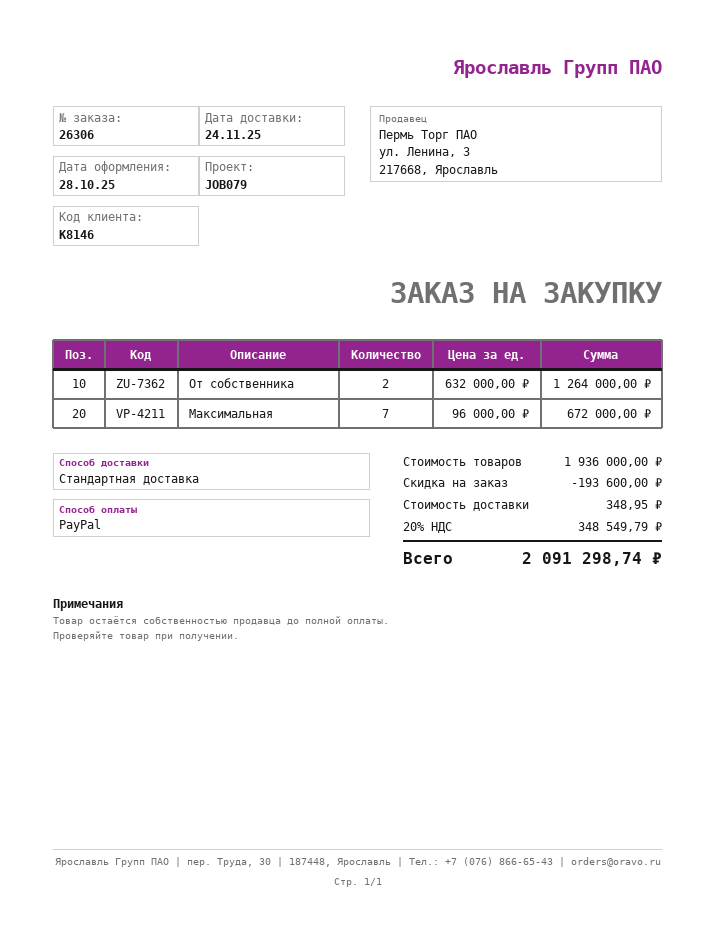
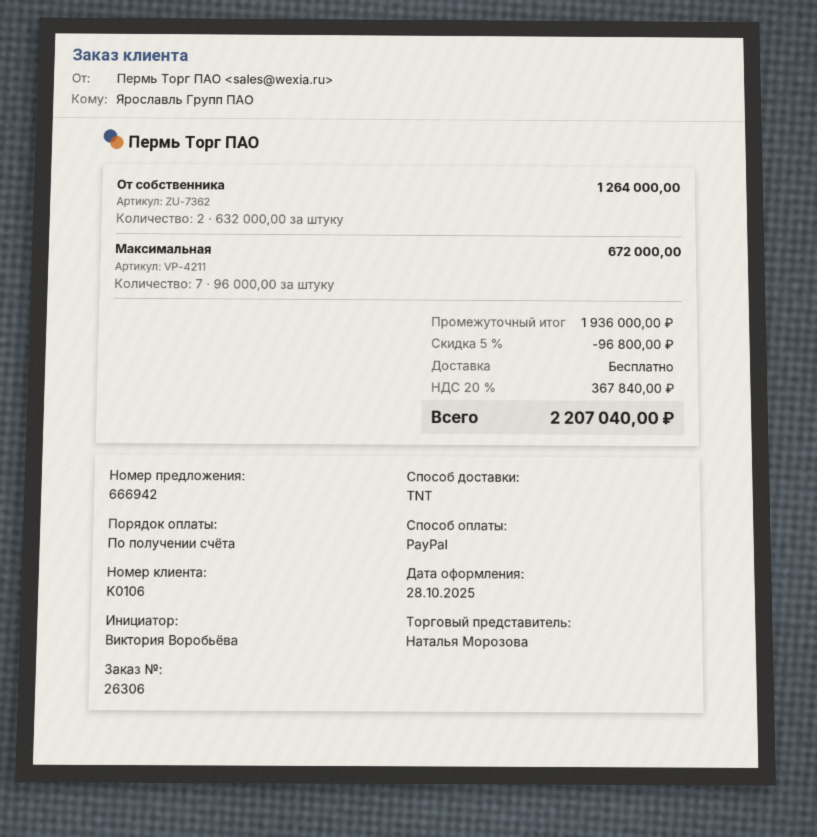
customer number: K8146 -> K0106
shipping method: standard -> TNT
discount: 193600.00 -> 96800.00
shipping: 348.95 -> 0.00
tax: 20% = 348549.79 -> 20% = 367840.00
total: 2091298.74 -> 2207040.00

